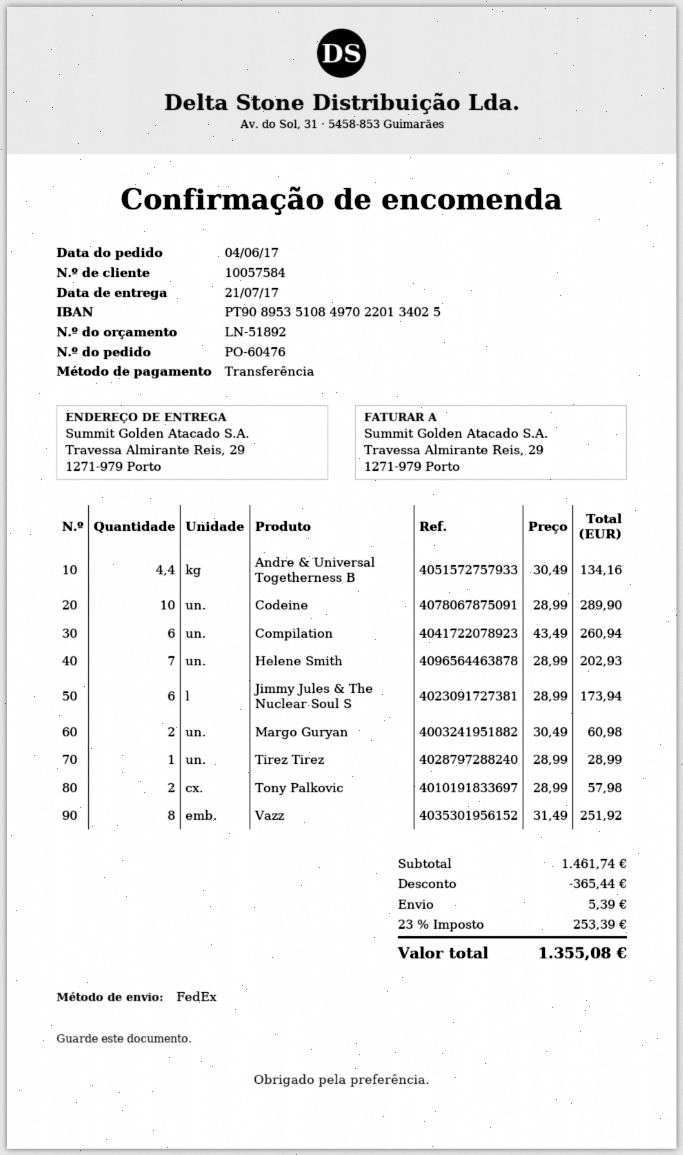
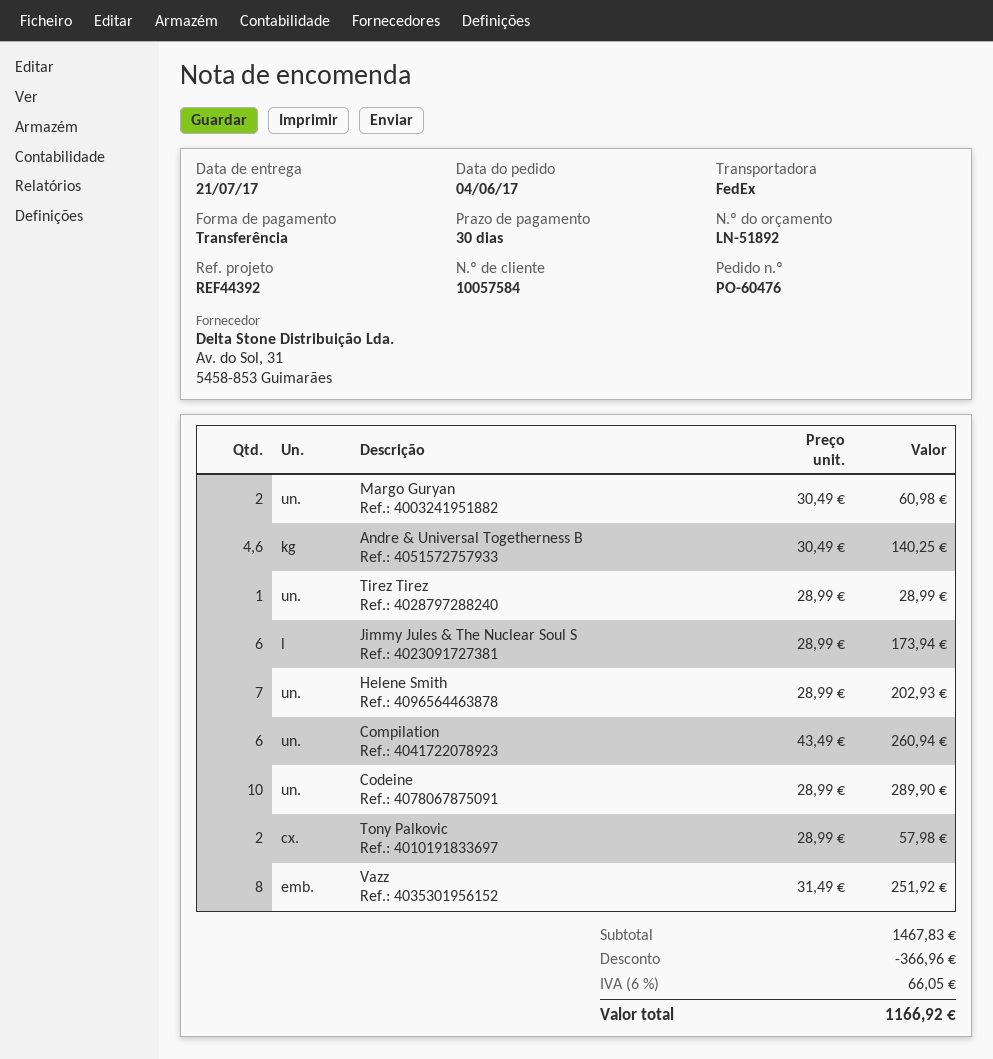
Andre & Universal Togetherness B: 4.4 x 30.49 = 134.16 -> 4.6 x 30.49 = 140.25
subtotal: 1461.74 -> 1467.83
discount: 365.44 -> 366.96
shipping: 5.39 -> none
tax: 23% = 253.39 -> 6% = 66.05
total: 1355.08 -> 1166.92

